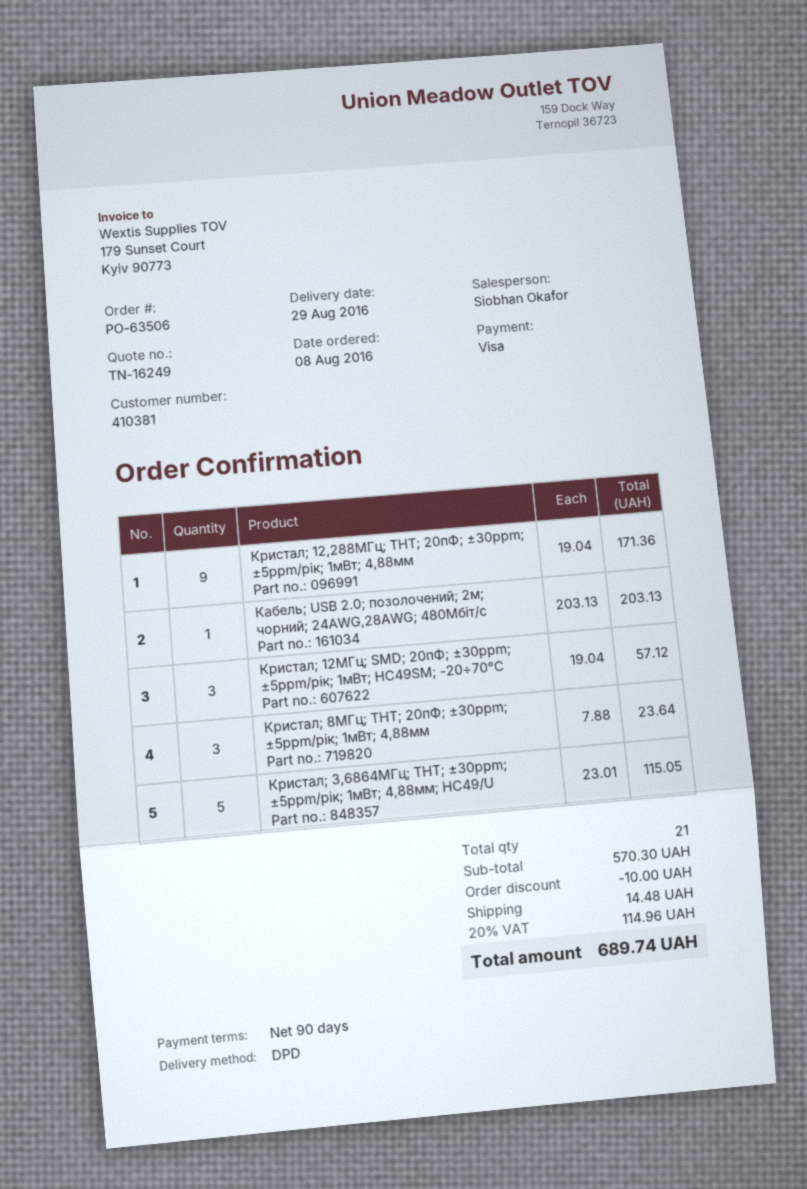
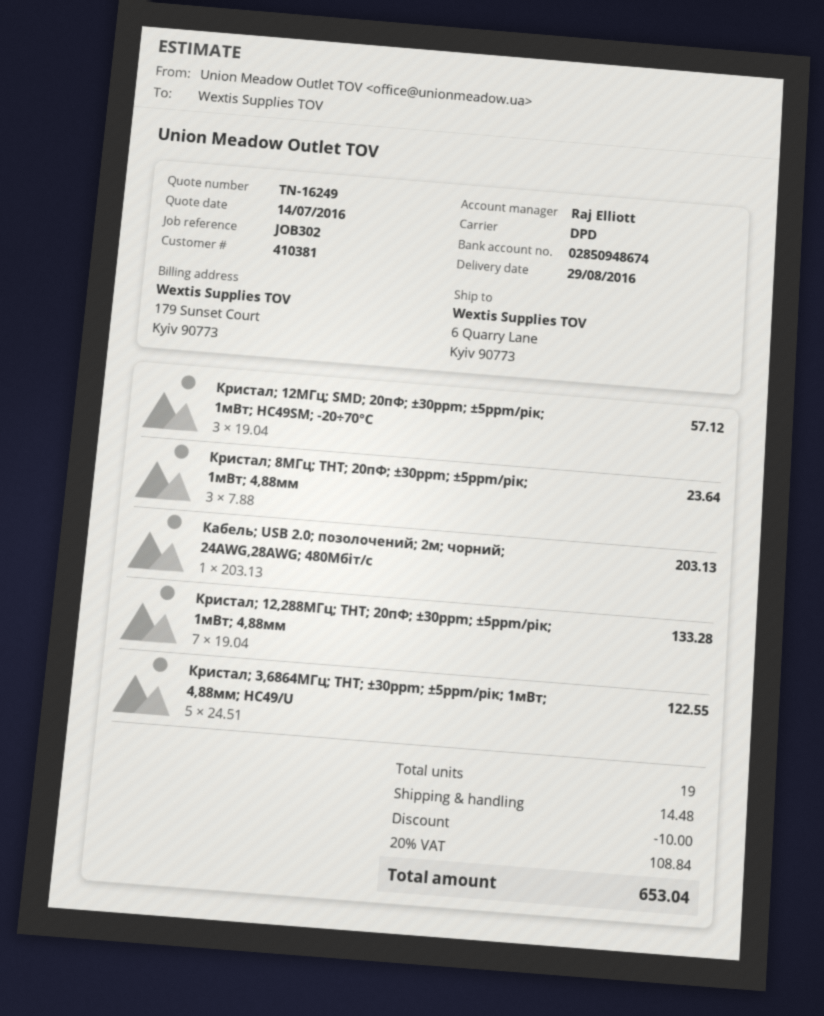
sales rep: Siobhan Okafor -> Raj Elliott
Кристал; 12,288МГц; THT; 20пФ; ±30ppm; ±5ppm/рік; 1мВт; 4,88мм: 9 x 19.04 = 171.36 -> 7 x 19.04 = 133.28
Кристал; 3,6864МГц; THT; ±30ppm; ±5ppm/рік; 1мВт; 4,88мм; HC49/U: 5 x 23.01 = 115.05 -> 5 x 24.51 = 122.55
total quantity: 21 -> 19
tax: 20% = 114.96 -> 20% = 108.84
total: 689.74 -> 653.04

